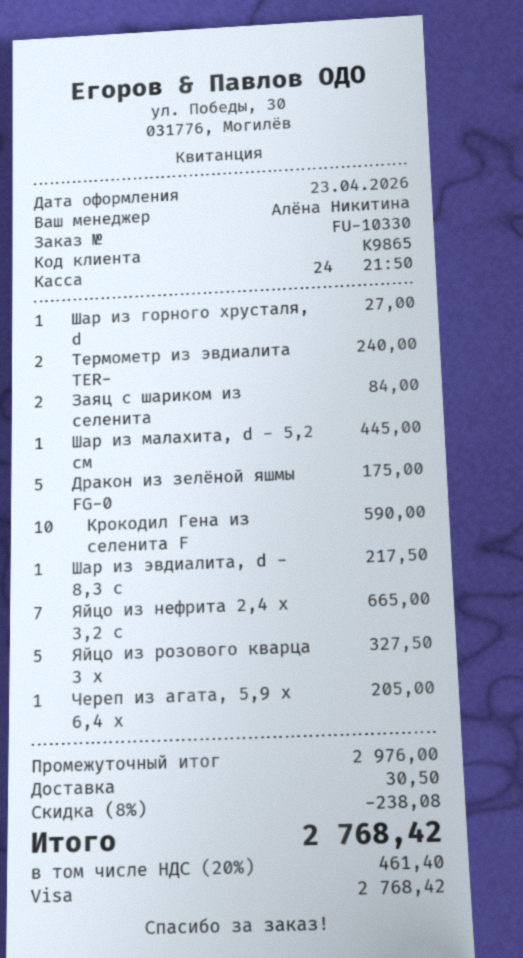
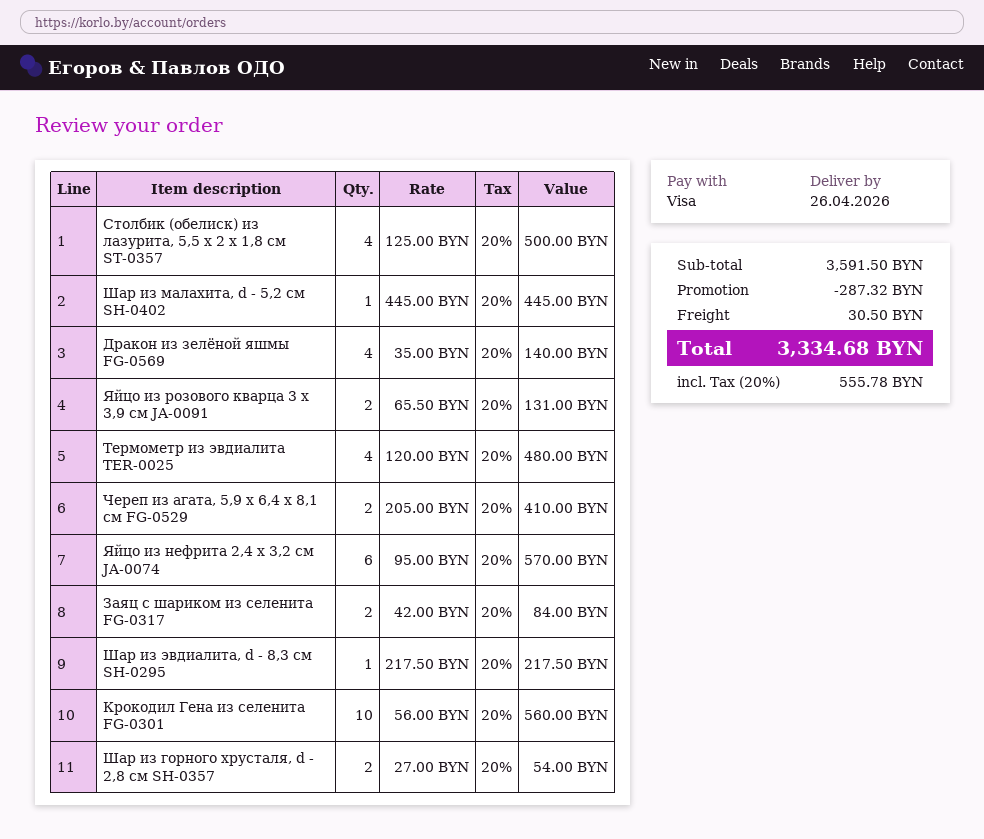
Шар из горного хрусталя, d: 1 for 27.00 -> 2 for 54.00
Термометр из эвдиалита TER-: 2 for 240.00 -> 4 for 480.00
Дракон из зелёной яшмы FG-0: 5 for 175.00 -> 4 for 140.00
Крокодил Гена из селенита F: 10 for 590.00 -> 10 for 560.00
Яйцо из нефрита 2,4 х 3,2 с: 7 for 665.00 -> 6 for 570.00
Яйцо из розового кварца 3 х: 5 for 327.50 -> 2 for 131.00
Череп из агата, 5,9 х 6,4 х: 1 for 205.00 -> 2 for 410.00
Столбик (обелиск) из лазурита, 5,5 х 2 х 1,8 см ST-0357: none -> 4 for 500.00
subtotal: 2976.00 -> 3591.50
discount: 238.08 -> 287.32
tax: 20% = 461.40 -> 20% = 555.78
total: 2768.42 -> 3334.68

